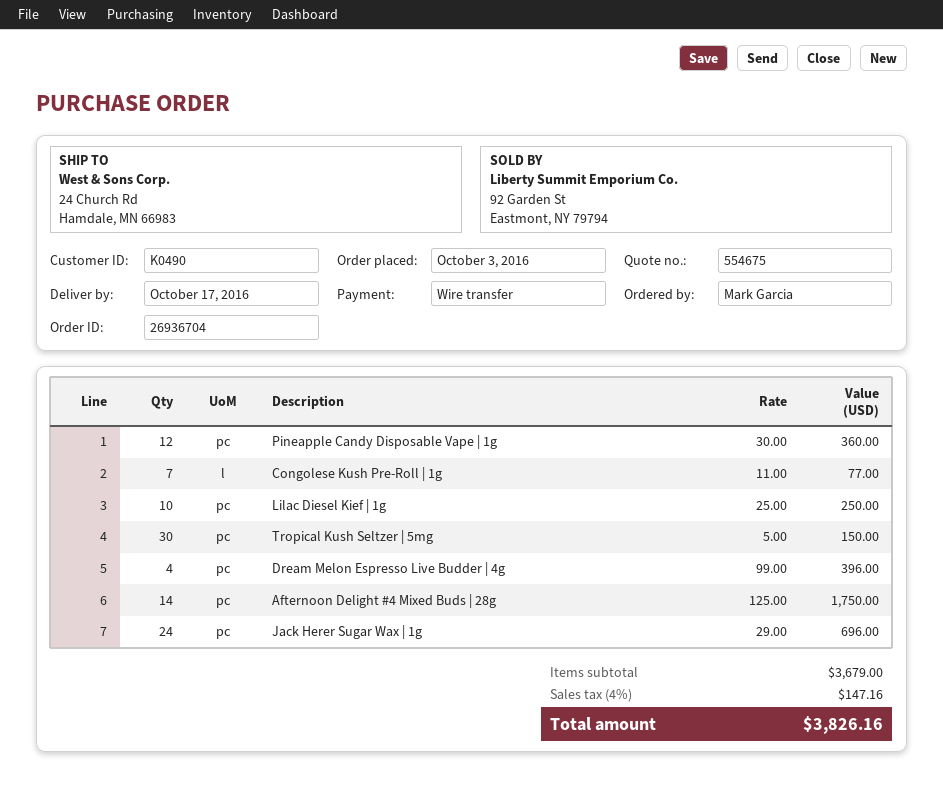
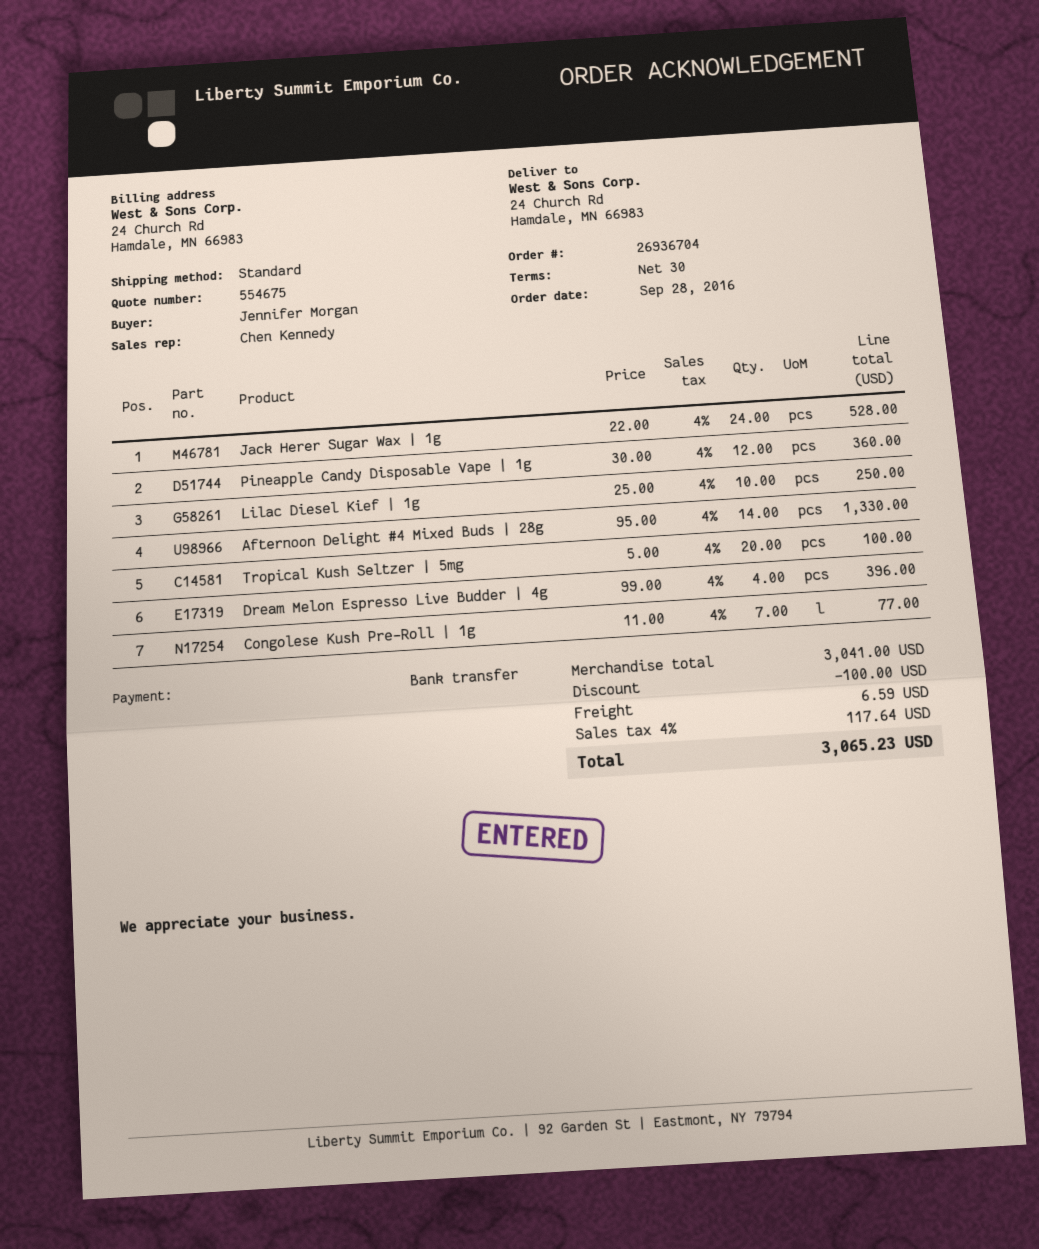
order date: 2016-10-03 -> 2016-09-28
ordered by: Mark Garcia -> Jennifer Morgan
Tropical Kush Seltzer | 5mg: 30 x 5.00 = 150.00 -> 20 x 5.00 = 100.00
Afternoon Delight #4 Mixed Buds | 28g: 14 x 125.00 = 1750.00 -> 14 x 95.00 = 1330.00
Jack Herer Sugar Wax | 1g: 24 x 29.00 = 696.00 -> 24 x 22.00 = 528.00
subtotal: 3679.00 -> 3041.00
discount: none -> 100.00
shipping: none -> 6.59
tax: 4% = 147.16 -> 4% = 117.64
total: 3826.16 -> 3065.23

